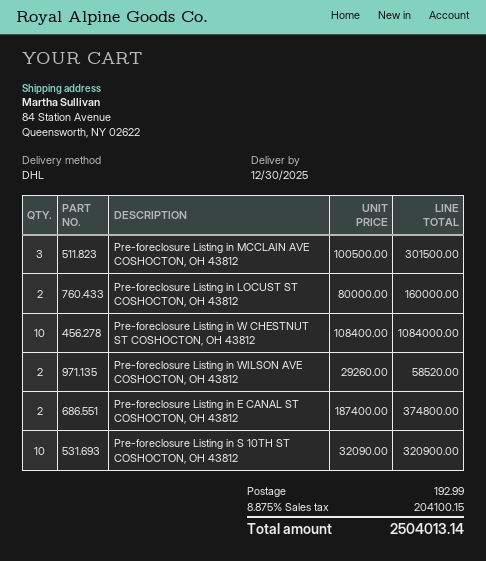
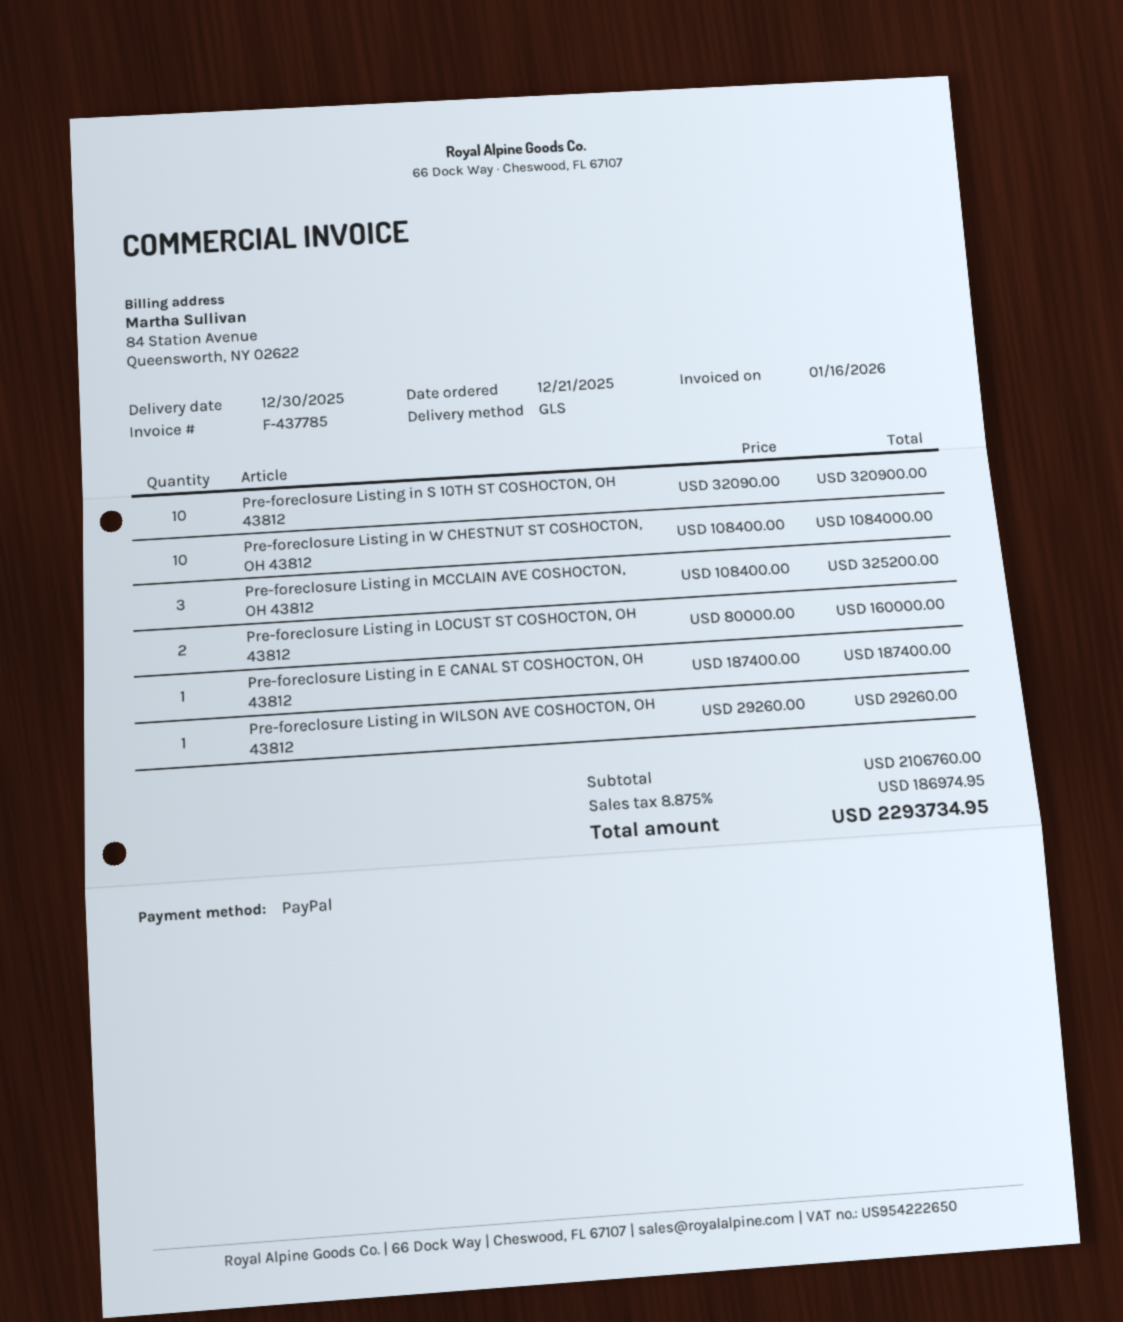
shipping method: DHL -> GLS
Pre-foreclosure Listing in MCCLAIN AVE COSHOCTON, OH 43812: 3 x 100500.00 = 301500.00 -> 3 x 108400.00 = 325200.00
Pre-foreclosure Listing in WILSON AVE COSHOCTON, OH 43812: 2 x 29260.00 = 58520.00 -> 1 x 29260.00 = 29260.00
Pre-foreclosure Listing in E CANAL ST COSHOCTON, OH 43812: 2 x 187400.00 = 374800.00 -> 1 x 187400.00 = 187400.00
shipping: 192.99 -> none
tax: 8.875% = 204100.15 -> 8.875% = 186974.95
total: 2504013.14 -> 2293734.95

